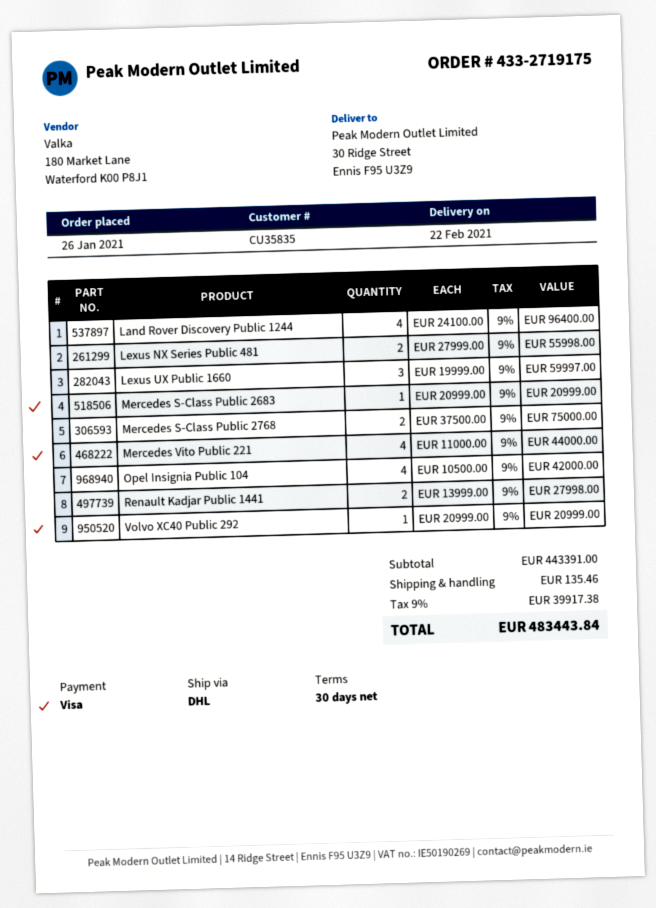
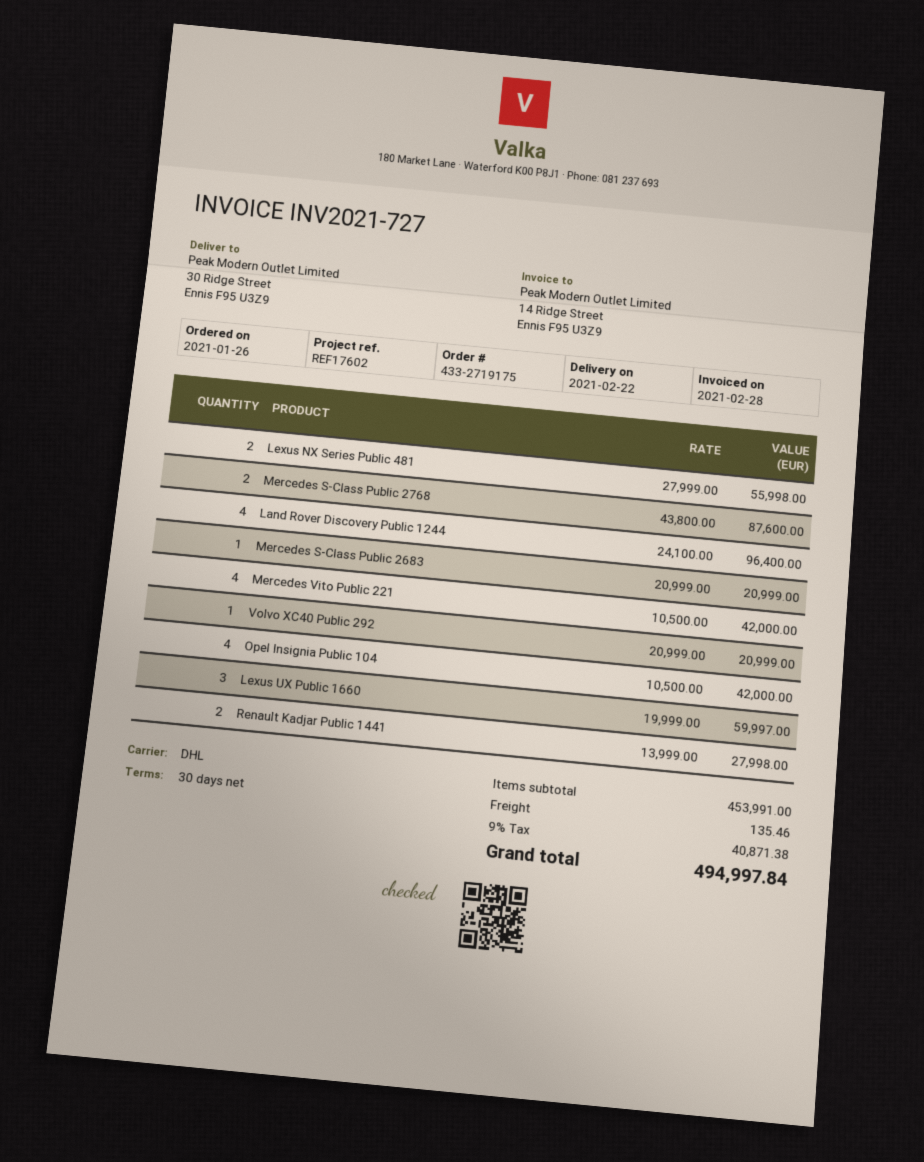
Mercedes S-Class Public 2768: 2 x 37500.00 = 75000.00 -> 2 x 43800.00 = 87600.00
Mercedes Vito Public 221: 4 x 11000.00 = 44000.00 -> 4 x 10500.00 = 42000.00
subtotal: 443391.00 -> 453991.00
tax: 9% = 39917.38 -> 9% = 40871.38
total: 483443.84 -> 494997.84

